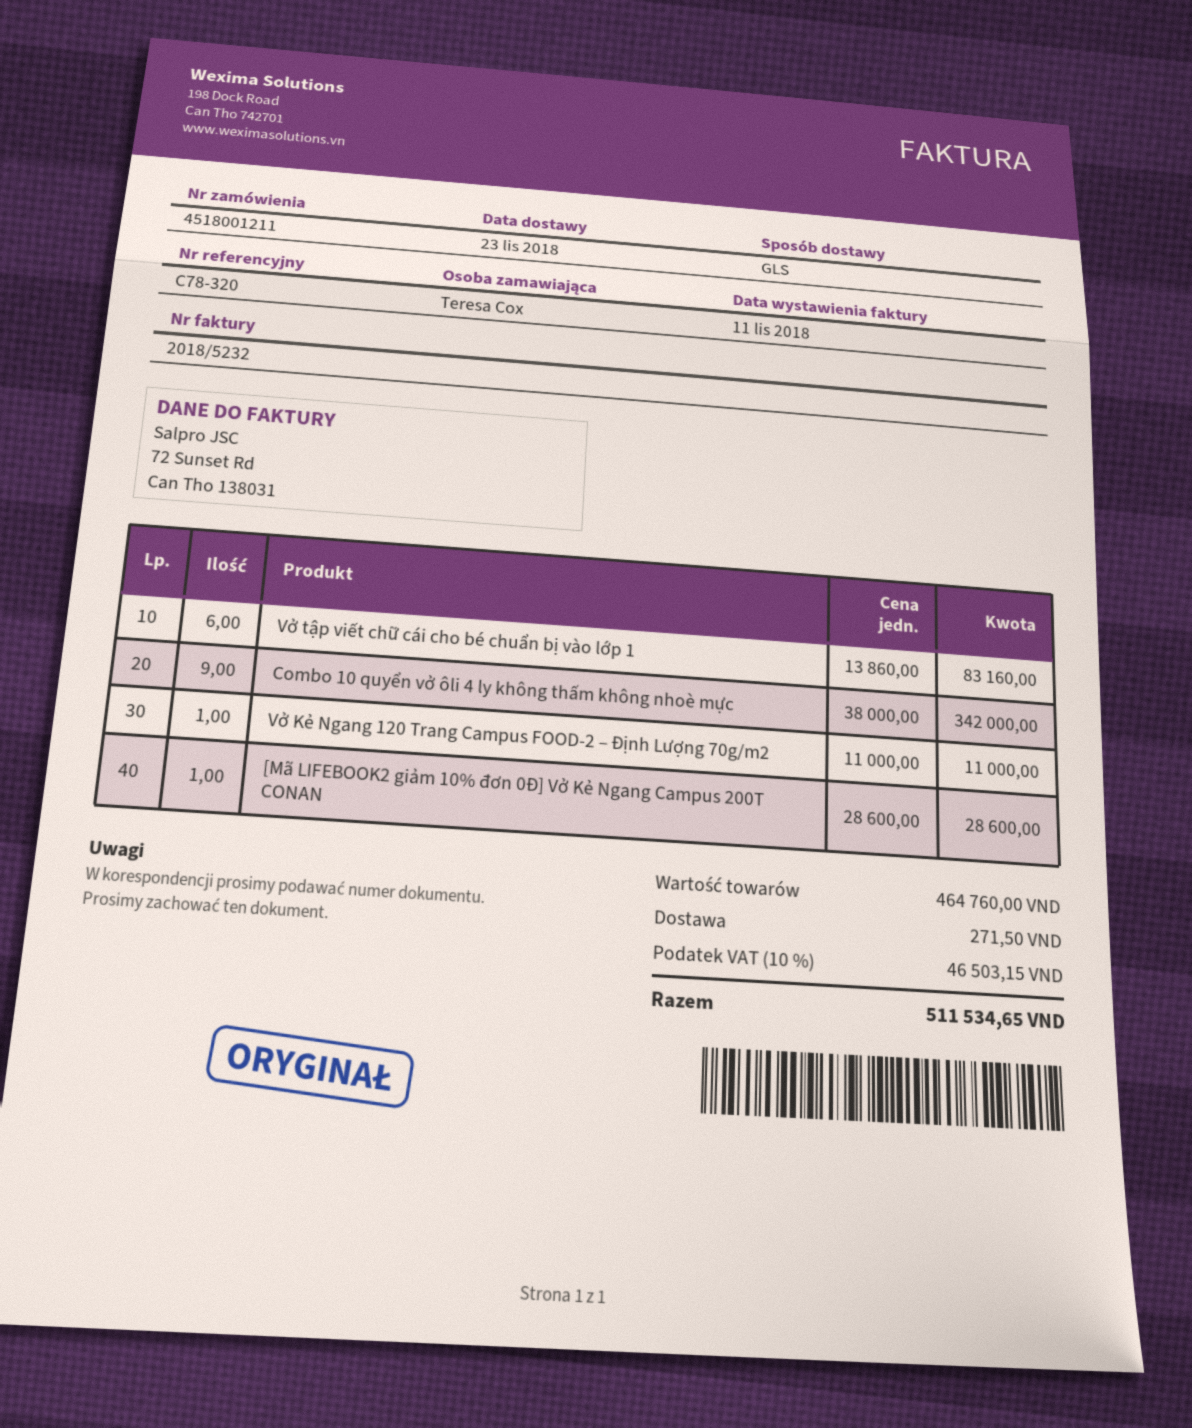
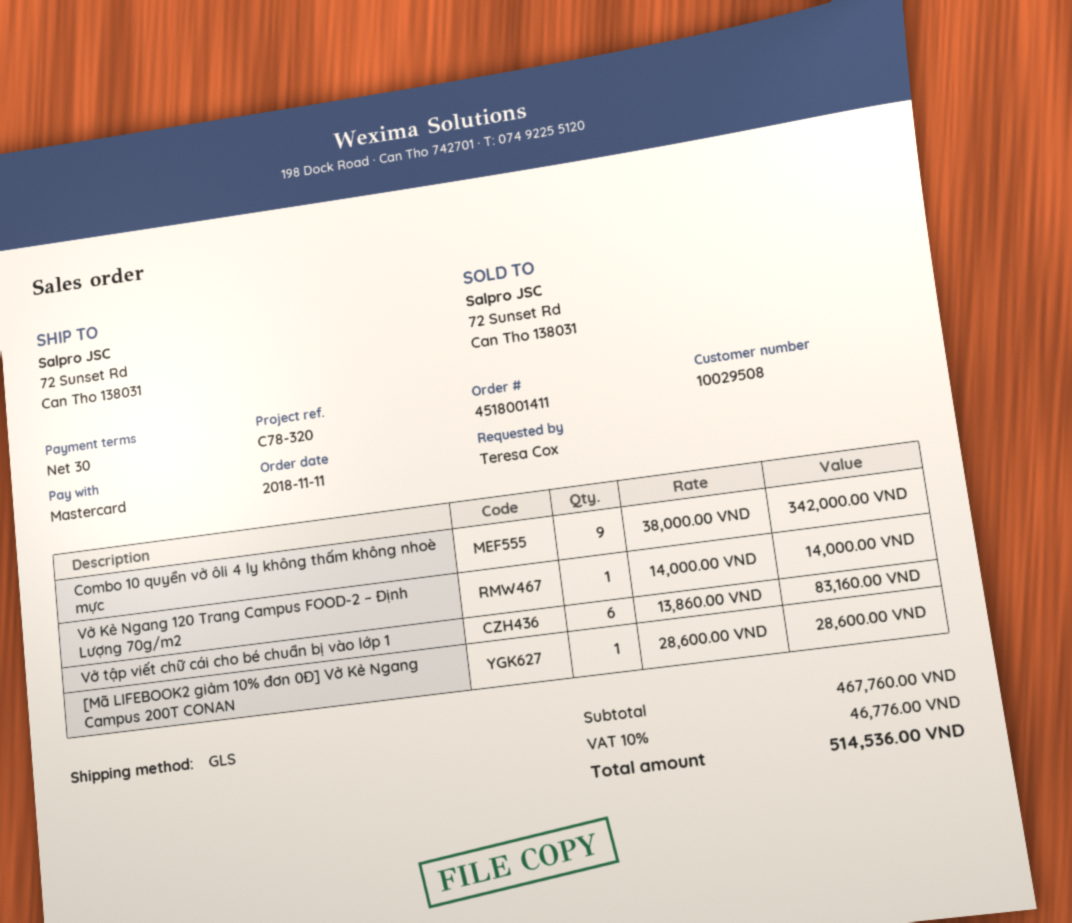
order number: 4518001211 -> 4518001411
Vở Kẻ Ngang 120 Trang Campus FOOD-2 – Định Lượng 70g/m2: 1 x 11000.00 = 11000.00 -> 1 x 14000.00 = 14000.00
subtotal: 464760.00 -> 467760.00
shipping: 271.50 -> none
tax: 10% = 46503.15 -> 10% = 46776.00
total: 511534.65 -> 514536.00

